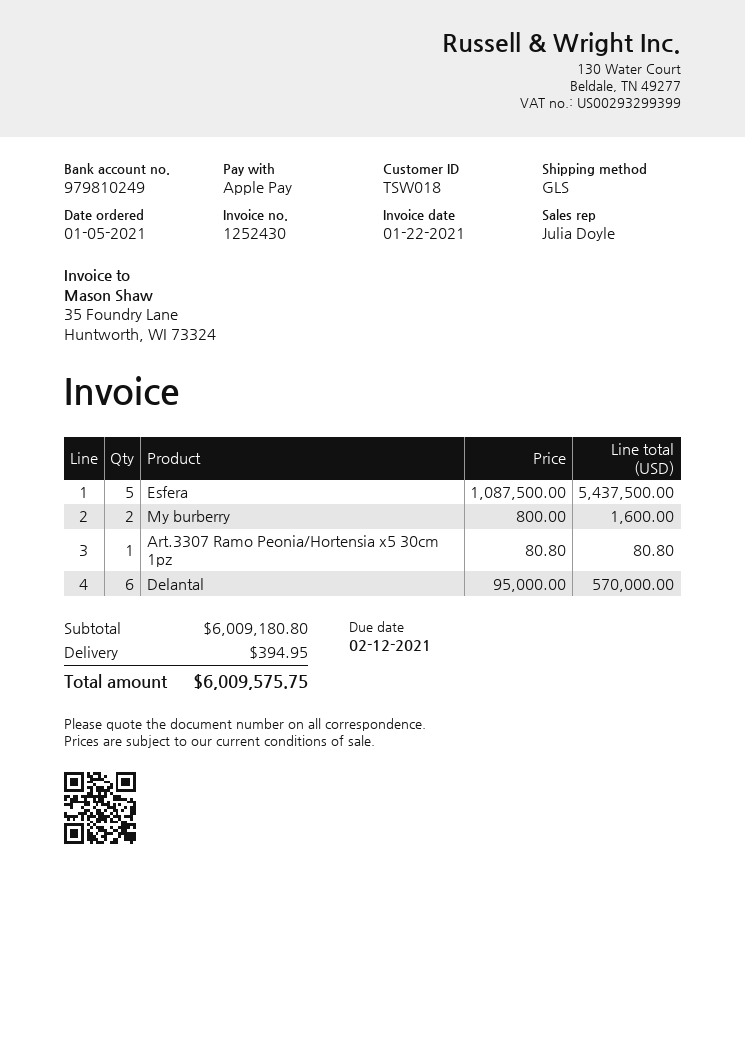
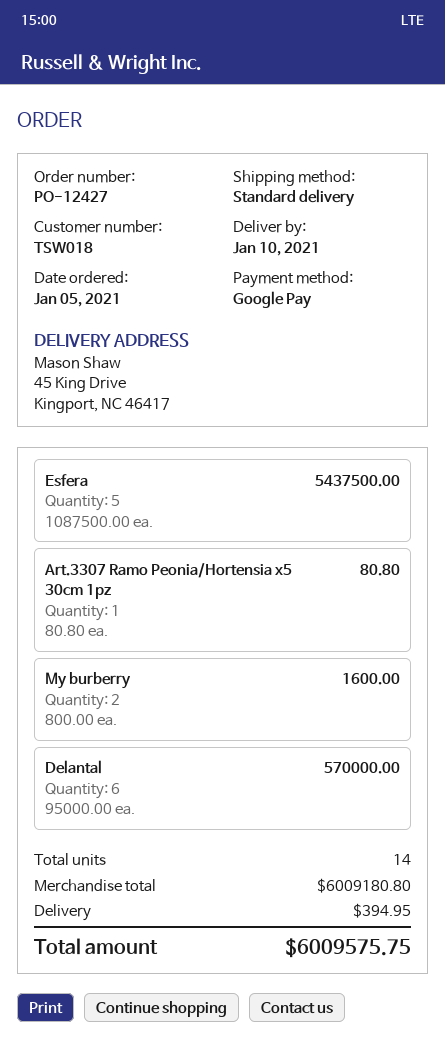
payment method: Apple Pay -> Google Pay
shipping method: GLS -> standard

